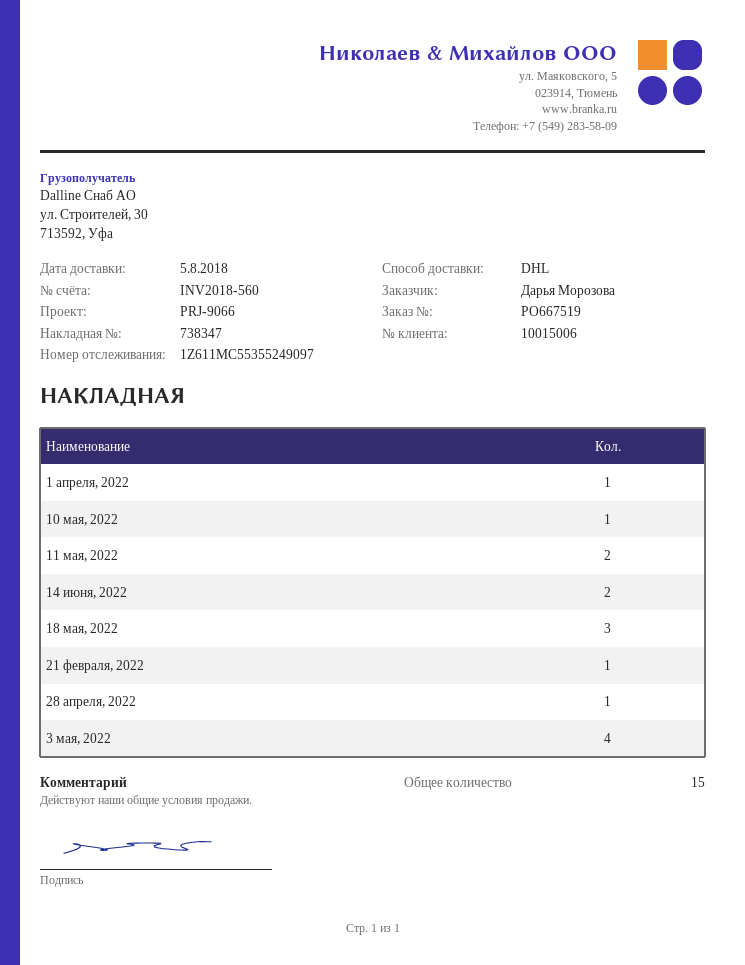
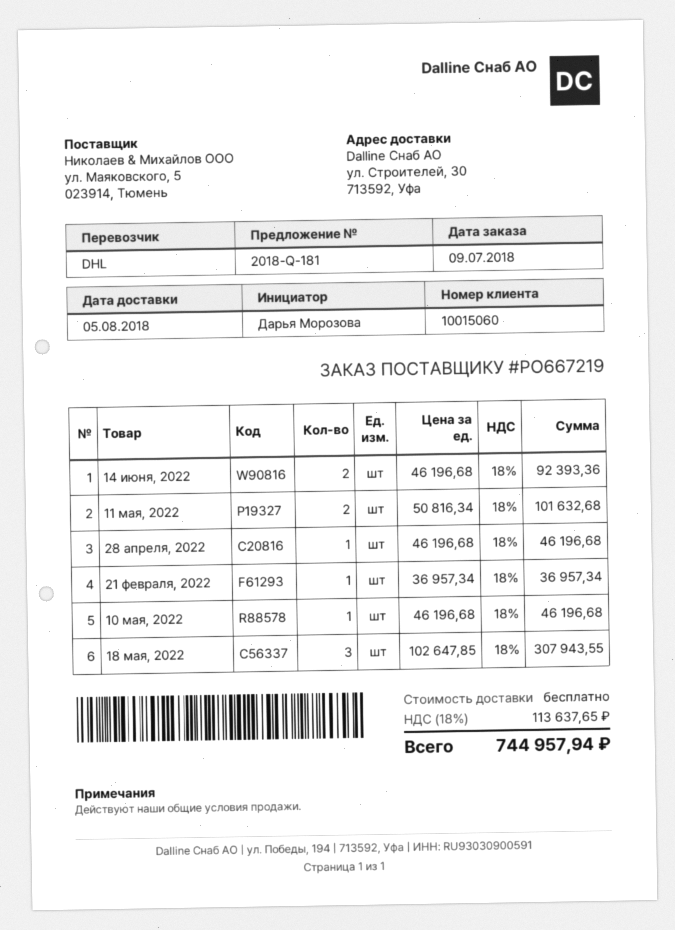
order number: PO667519 -> PO667219
customer number: 10015006 -> 10015060
1 апреля, 2022: 1 -> none
3 мая, 2022: 4 -> none

